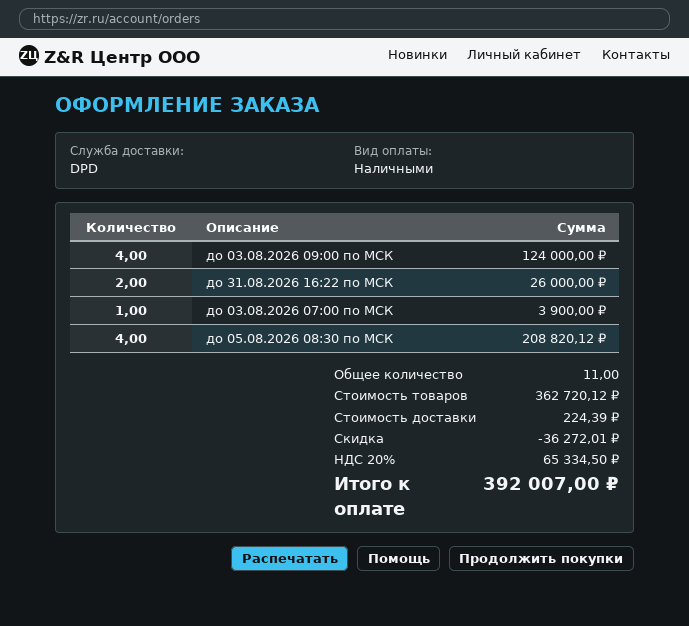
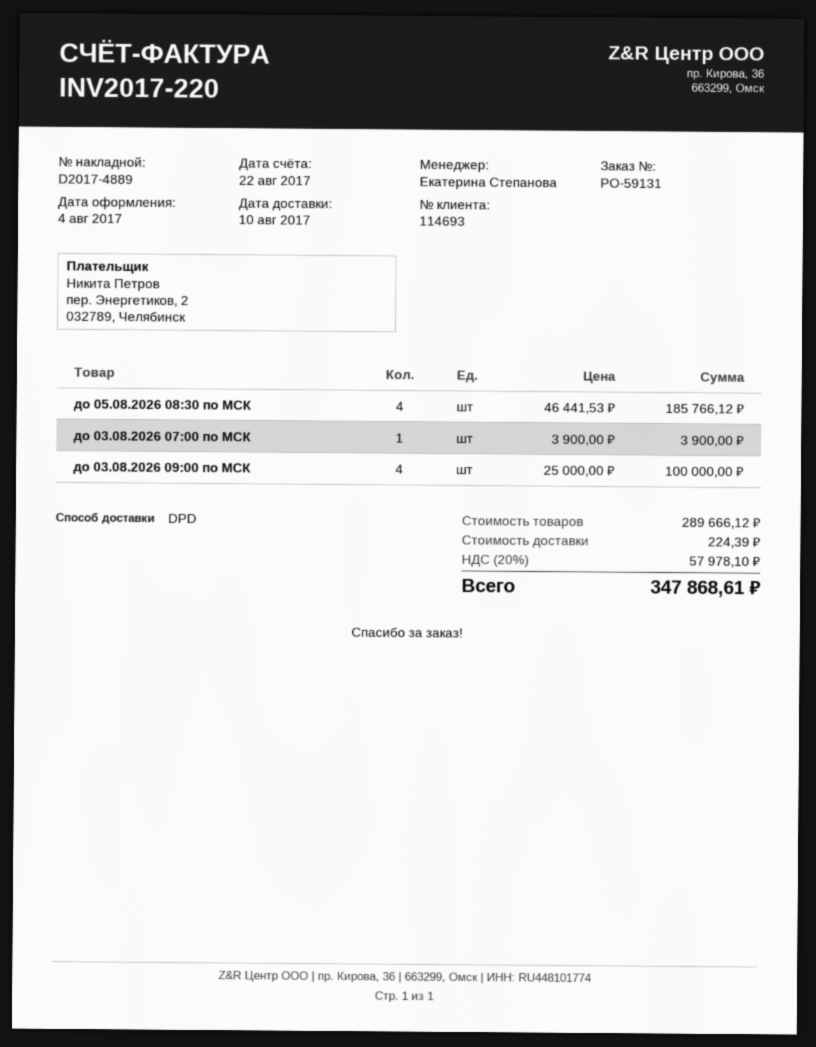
до 03.08.2026 09:00 по МСК: 4 for 124000.00 -> 4 for 100000.00
до 31.08.2026 16:22 по МСК: 2 for 26000.00 -> none
до 05.08.2026 08:30 по МСК: 4 for 208820.12 -> 4 for 185766.12
subtotal: 362720.12 -> 289666.12
discount: 36272.01 -> none
tax: 20% = 65334.50 -> 20% = 57978.10
total: 392007.00 -> 347868.61

